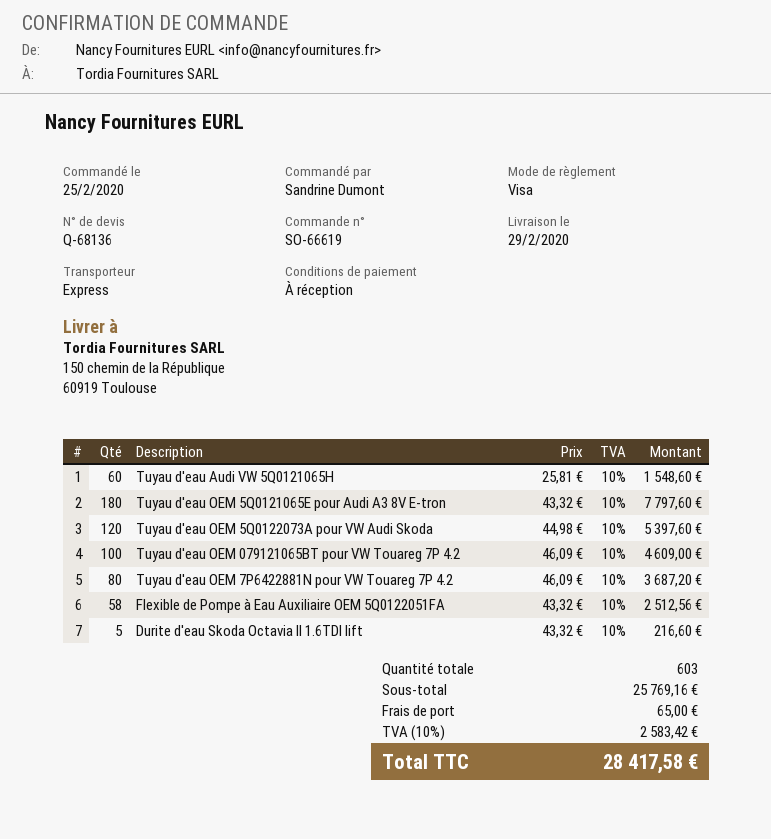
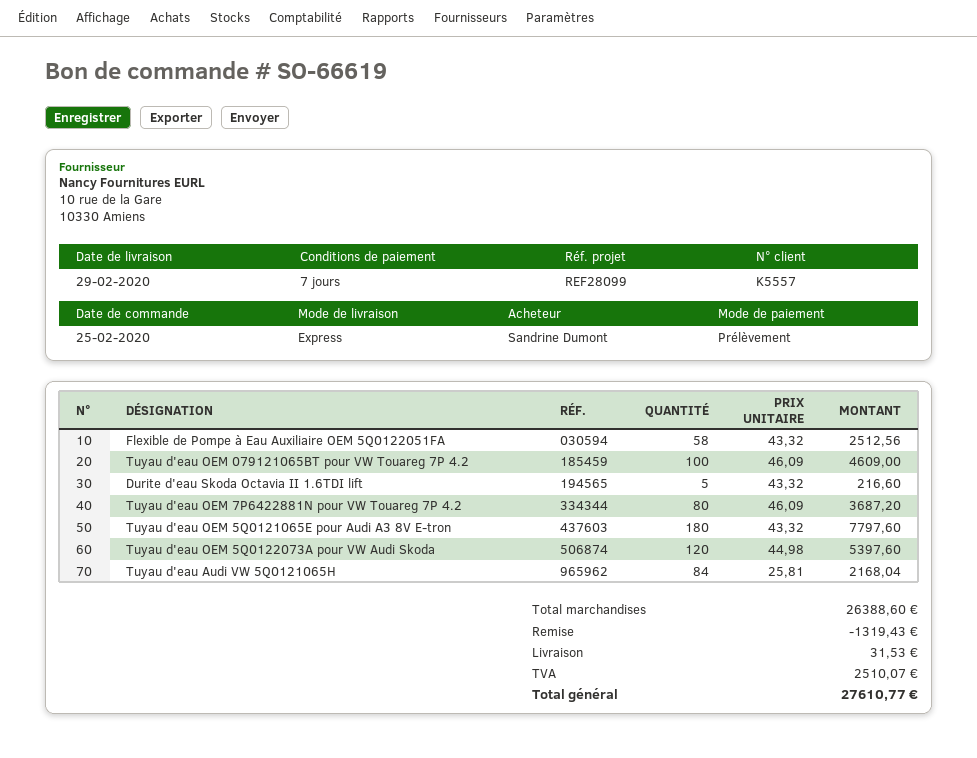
payment terms: on receipt -> 7 days
payment method: Visa -> direct debit
Tuyau d'eau Audi VW 5Q0121065H: 60 x 25.81 = 1548.60 -> 84 x 25.81 = 2168.04
subtotal: 25769.16 -> 26388.60
discount: none -> 1319.43
shipping: 65.00 -> 31.53
tax: 2583.42 -> 2510.07
total: 28417.58 -> 27610.77

